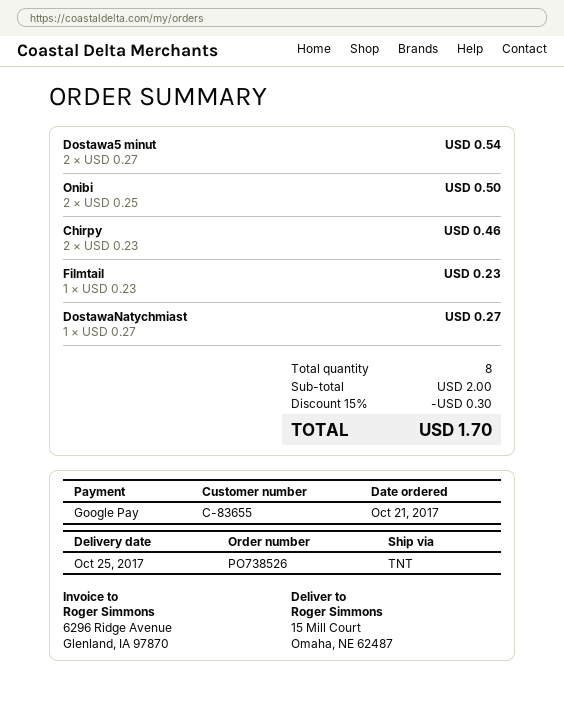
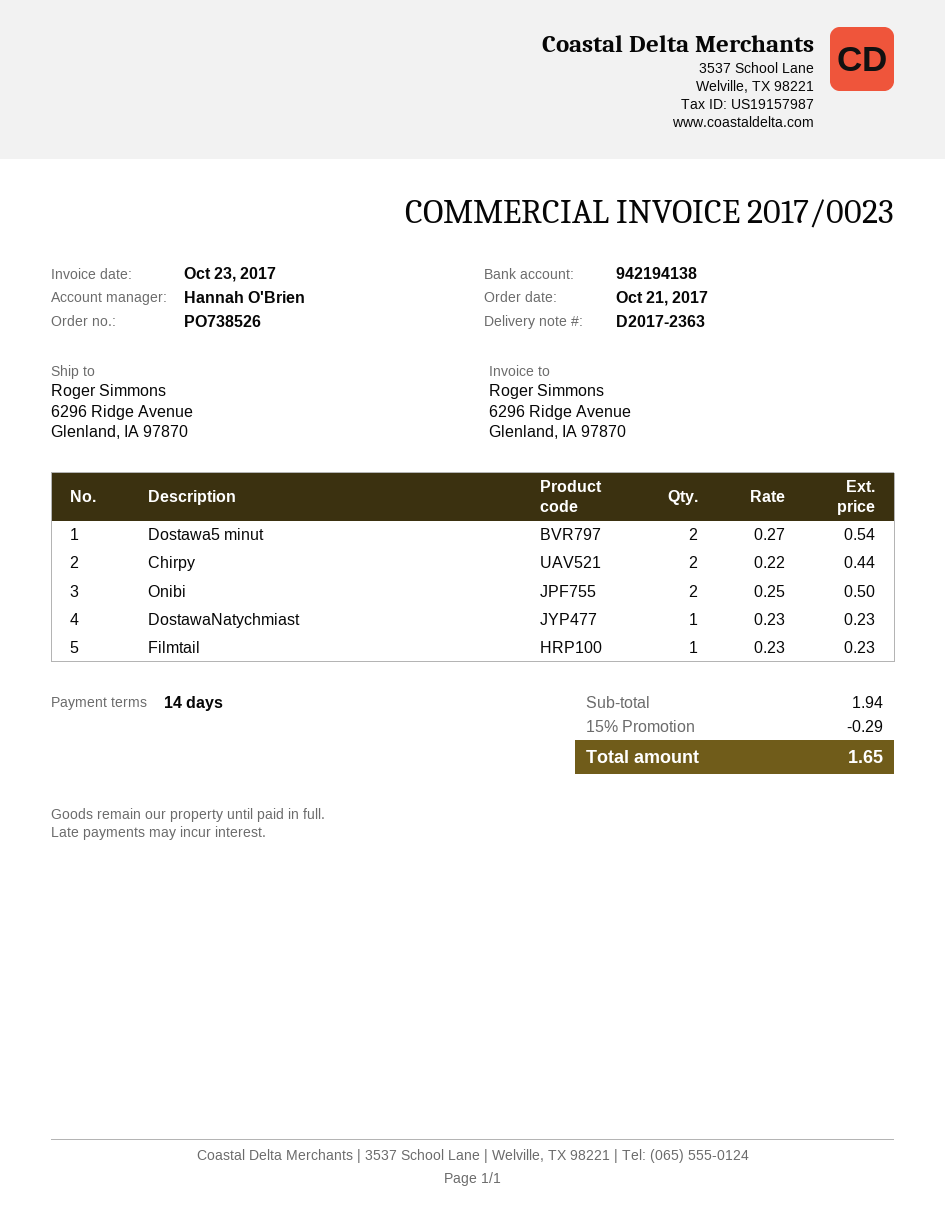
ship to: 15 Mill Court, Omaha, NE 62487 -> 6296 Ridge Avenue, Glenland, IA 97870
Chirpy: 2 x 0.23 = 0.46 -> 2 x 0.22 = 0.44
DostawaNatychmiast: 1 x 0.27 = 0.27 -> 1 x 0.23 = 0.23
subtotal: 2.00 -> 1.94
discount: 15% = 0.30 -> 15% = 0.29
total: 1.70 -> 1.65

